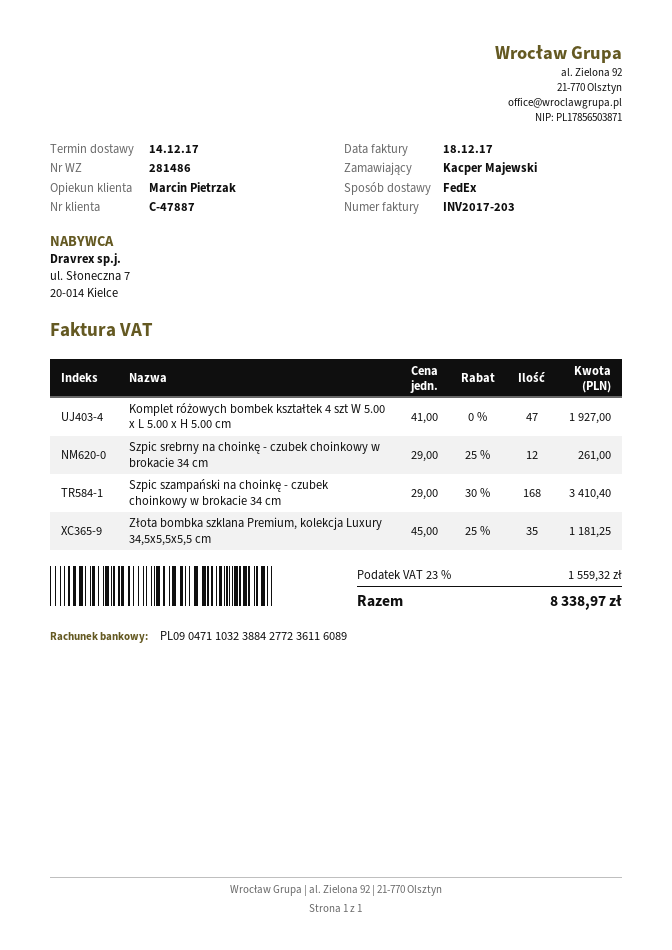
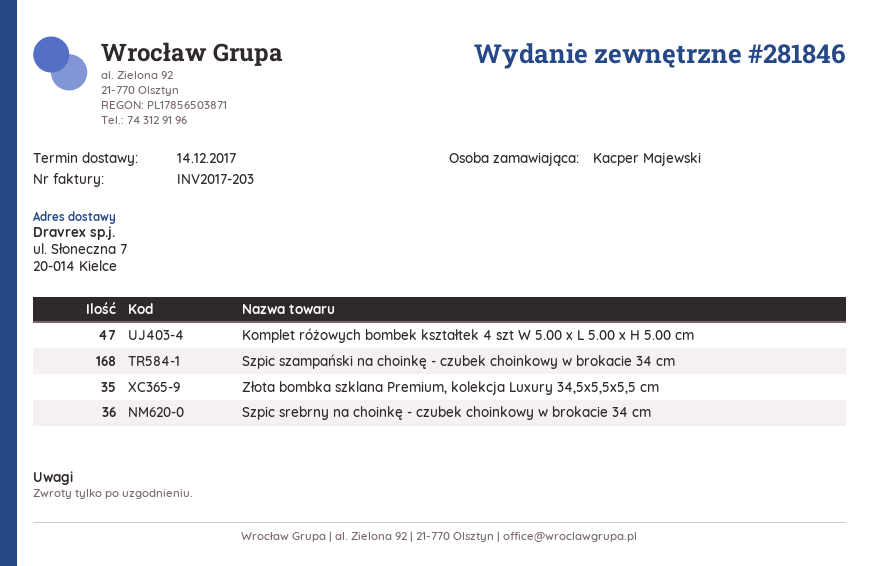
delivery note number: 281486 -> 281846
Szpic srebrny na choinkę - czubek choinkowy w brokacie 34 cm: 12 -> 36

